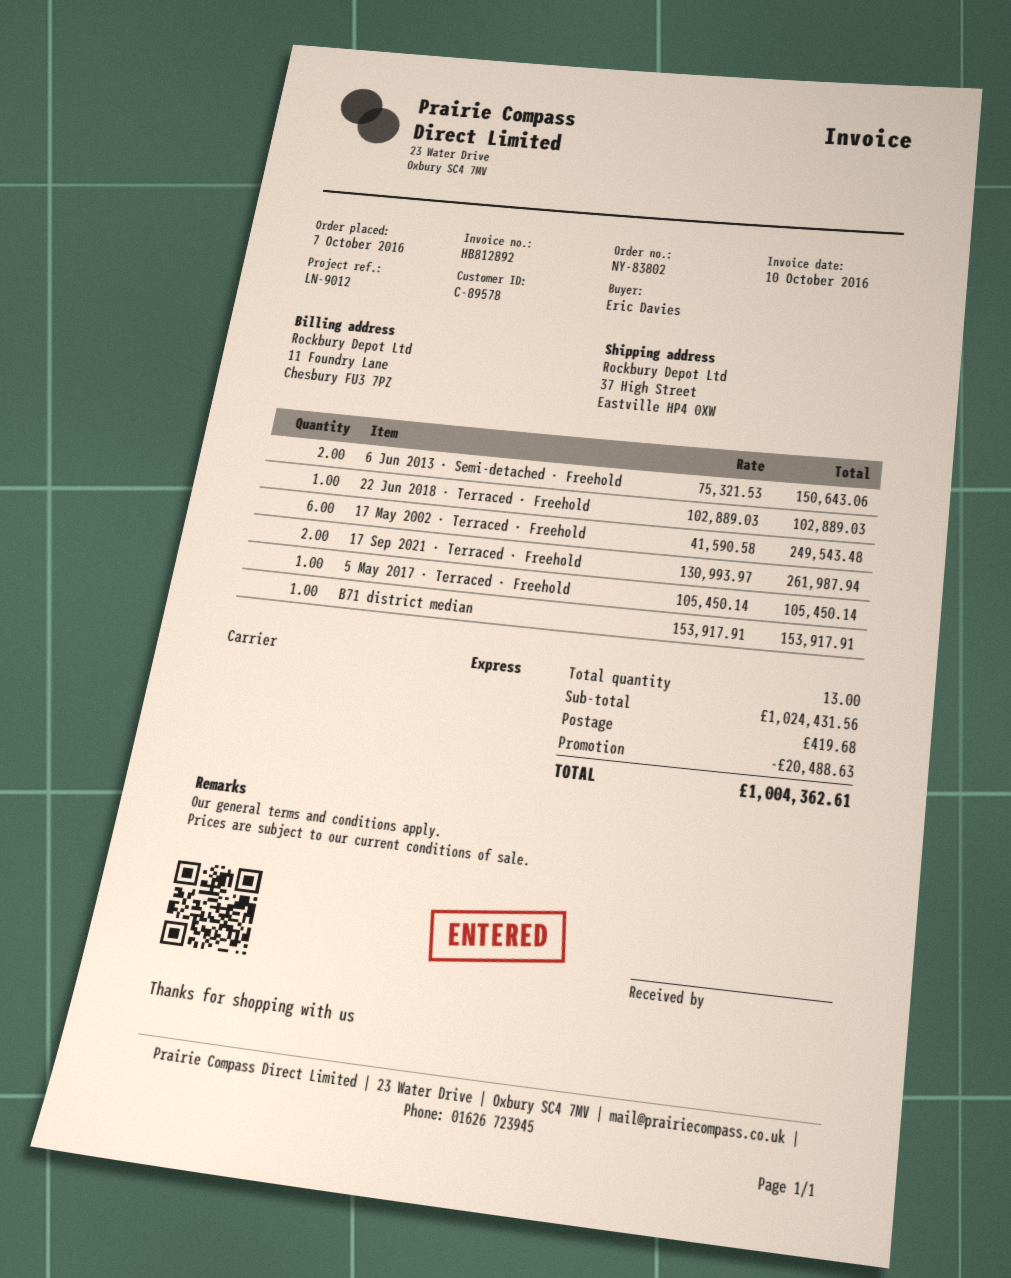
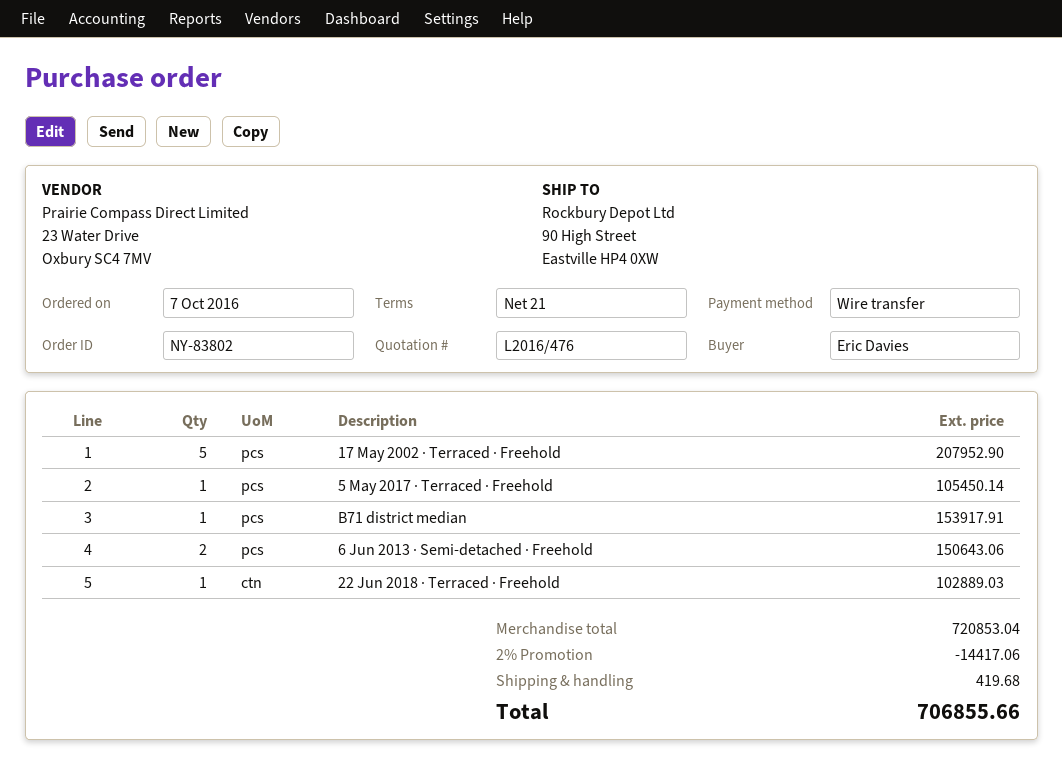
ship to: 37 High Street, Eastville HP4 0XW -> 90 High Street, Eastville HP4 0XW
17 May 2002 · Terraced · Freehold: 6 for 249543.48 -> 5 for 207952.90
17 Sep 2021 · Terraced · Freehold: 2 for 261987.94 -> none
subtotal: 1024431.56 -> 720853.04
discount: 20488.63 -> 14417.06
total: 1004362.61 -> 706855.66

